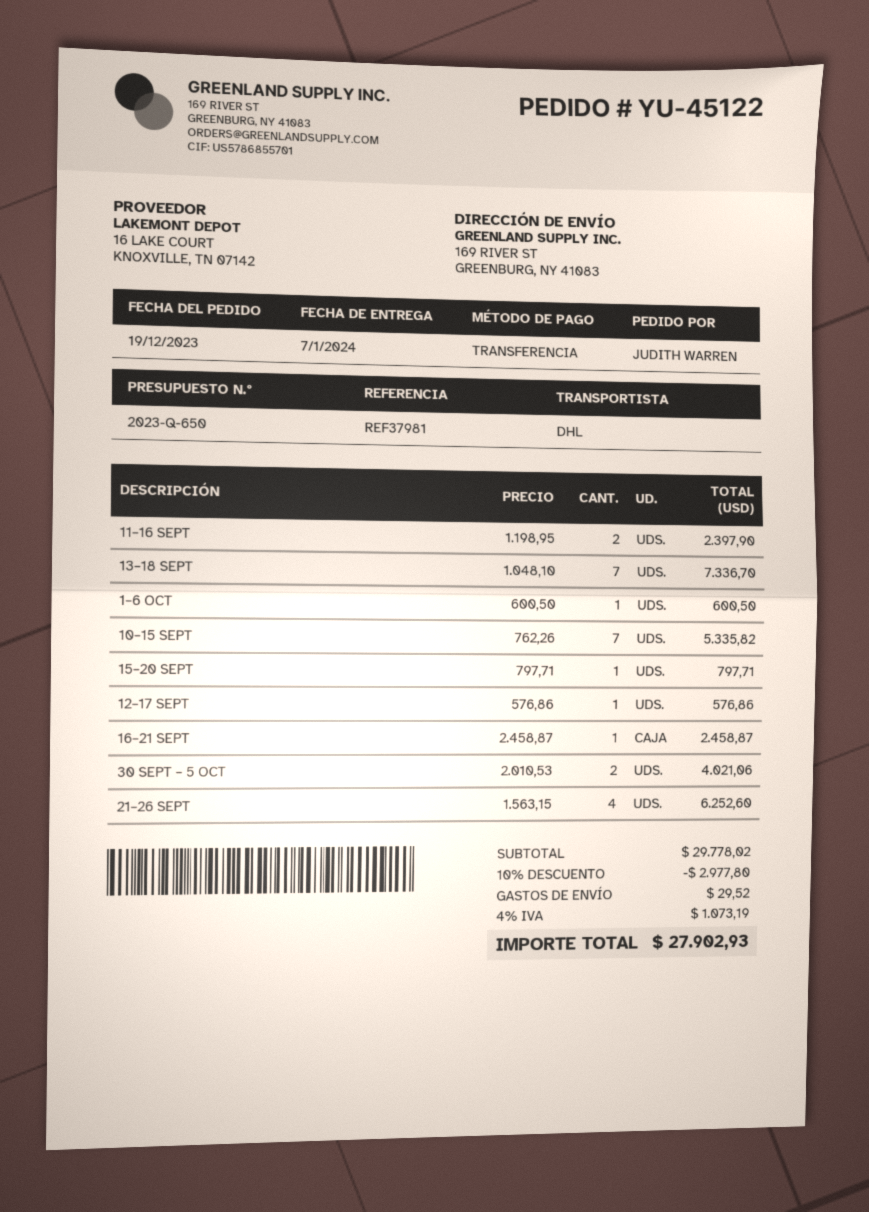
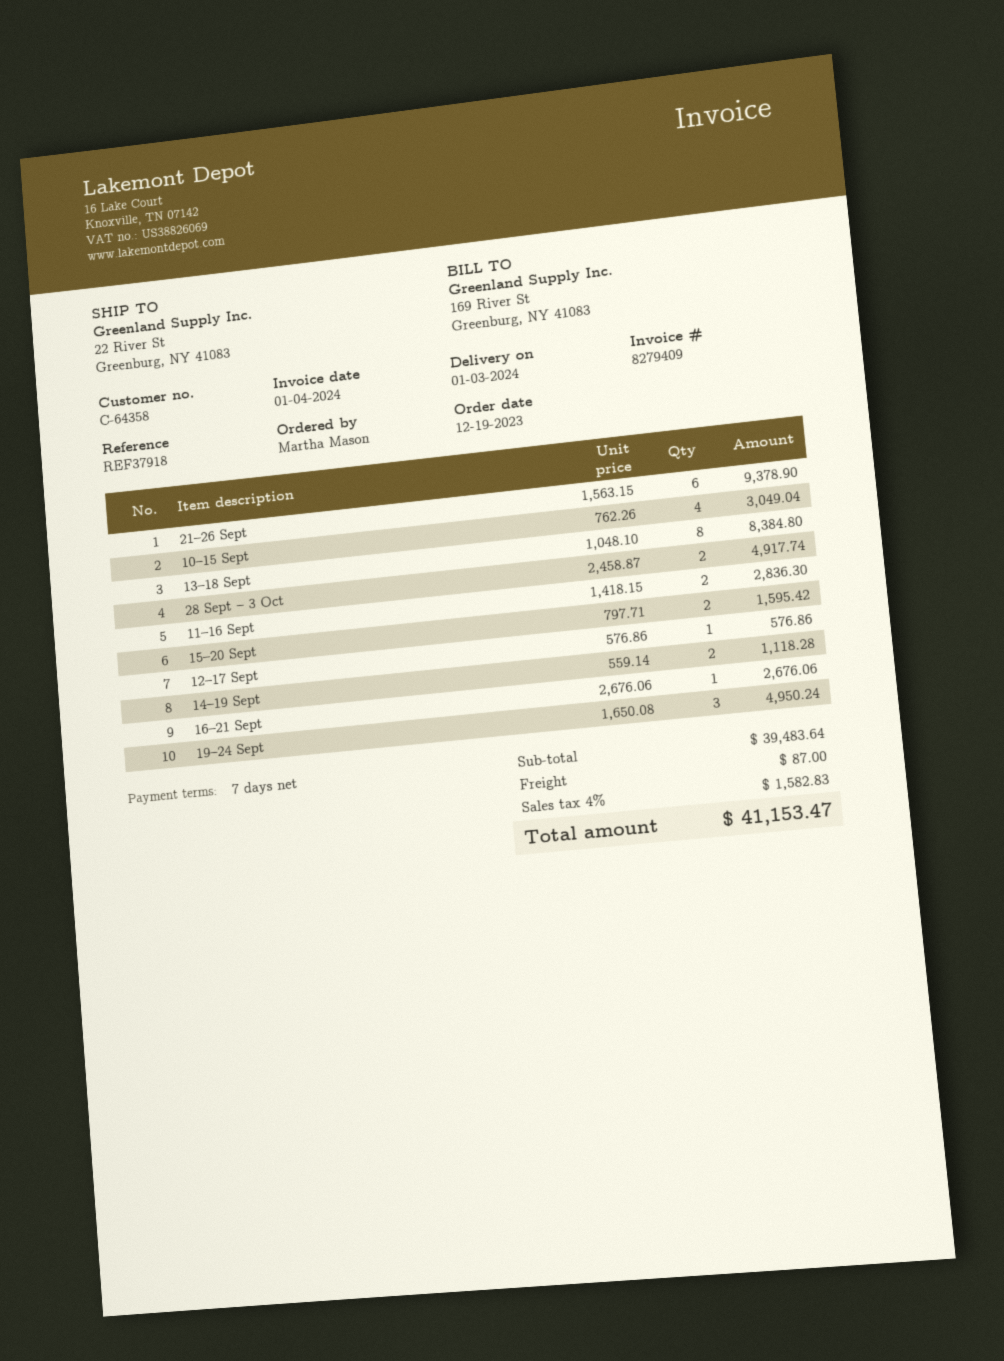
delivery date: 2024-01-07 -> 2024-01-03
reference: REF37981 -> REF37918
ordered by: JUDITH WARREN -> Martha Mason
ship to: 169 RIVER ST, GREENBURG, NY 41083 -> 22 River St, Greenburg, NY 41083
11–16 SEPT: 2 x 1198.95 = 2397.90 -> 2 x 1418.15 = 2836.30
13–18 SEPT: 7 x 1048.10 = 7336.70 -> 8 x 1048.10 = 8384.80
1–6 OCT: 1 x 600.50 = 600.50 -> none
10–15 SEPT: 7 x 762.26 = 5335.82 -> 4 x 762.26 = 3049.04
15–20 SEPT: 1 x 797.71 = 797.71 -> 2 x 797.71 = 1595.42
16–21 SEPT: 1 x 2458.87 = 2458.87 -> 1 x 2676.06 = 2676.06
30 SEPT – 5 OCT: 2 x 2010.53 = 4021.06 -> none
21–26 SEPT: 4 x 1563.15 = 6252.60 -> 6 x 1563.15 = 9378.90
28 Sept – 3 Oct: none -> 2 x 2458.87 = 4917.74
14–19 Sept: none -> 2 x 559.14 = 1118.28
19–24 Sept: none -> 3 x 1650.08 = 4950.24
subtotal: 29778.02 -> 39483.64
discount: 10% = 2977.80 -> none
shipping: 29.52 -> 87.00
tax: 4% = 1073.19 -> 4% = 1582.83
total: 27902.93 -> 41153.47

